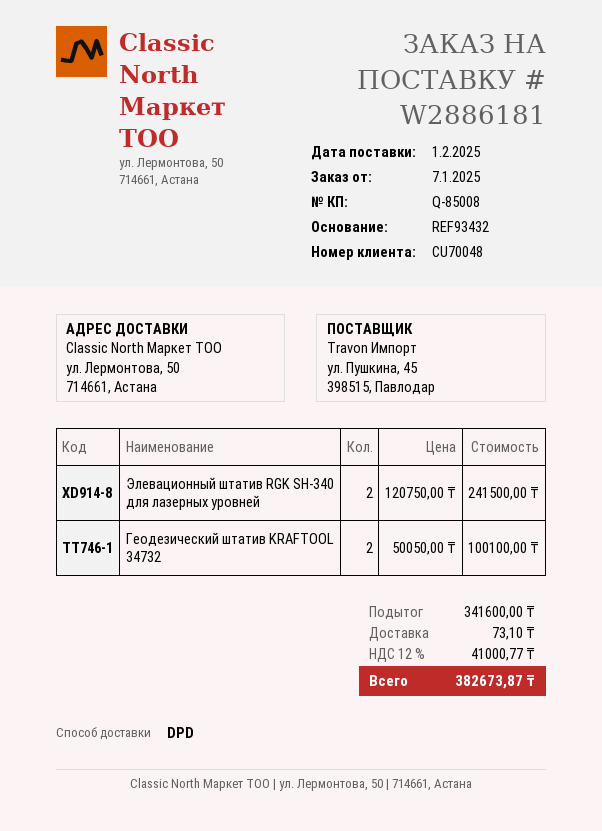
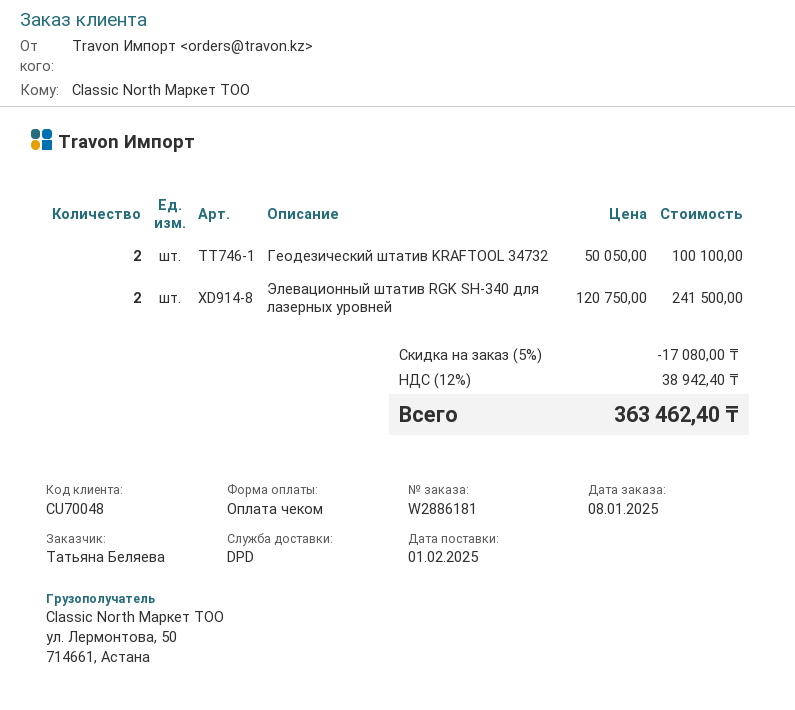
order date: 2025-01-07 -> 2025-01-08
discount: none -> 5% = 17080.00
shipping: 73.10 -> none
tax: 12% = 41000.77 -> 12% = 38942.40
total: 382673.87 -> 363462.40

